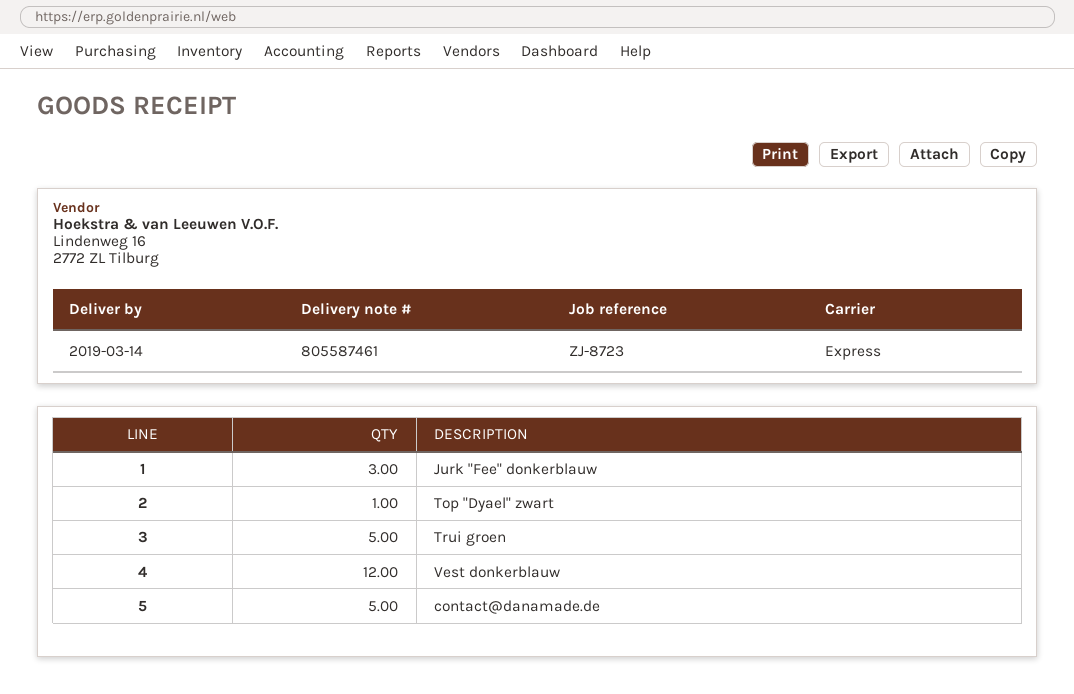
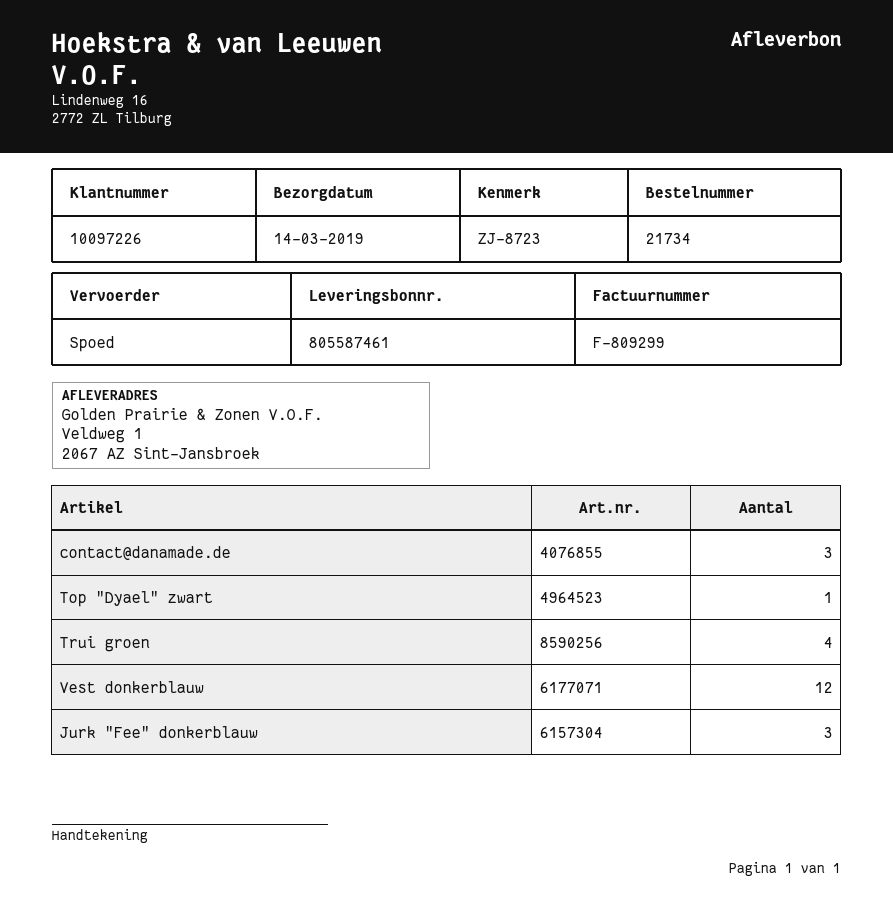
Trui groen: 5 -> 4
contact@danamade.de: 5 -> 3

